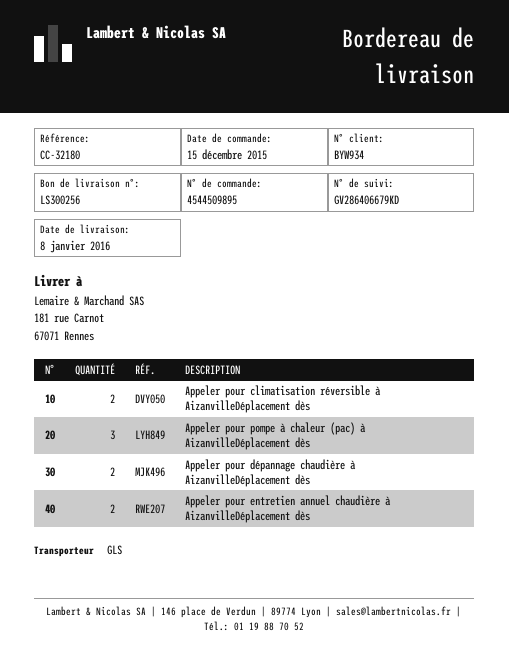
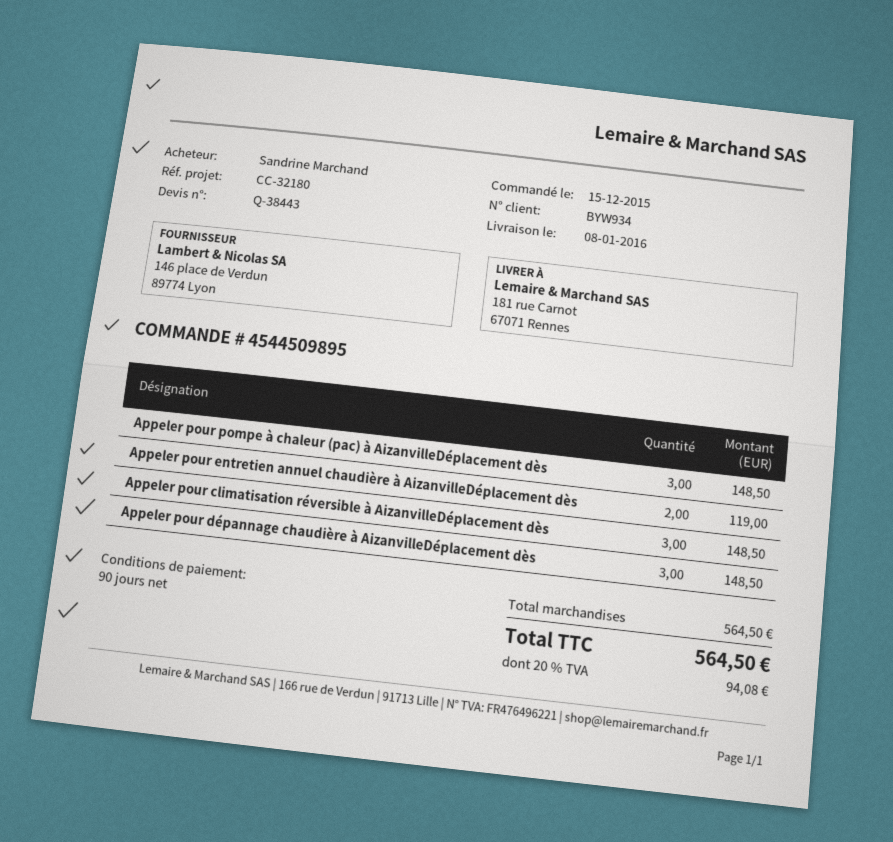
Appeler pour climatisation réversible à AizanvilleDéplacement dès: 2 -> 3
Appeler pour dépannage chaudière à AizanvilleDéplacement dès: 2 -> 3

